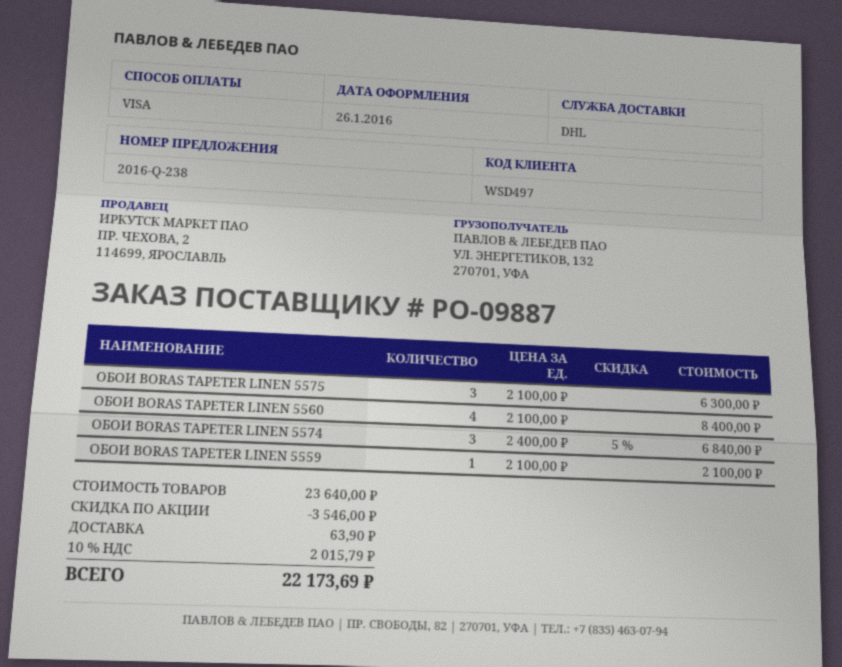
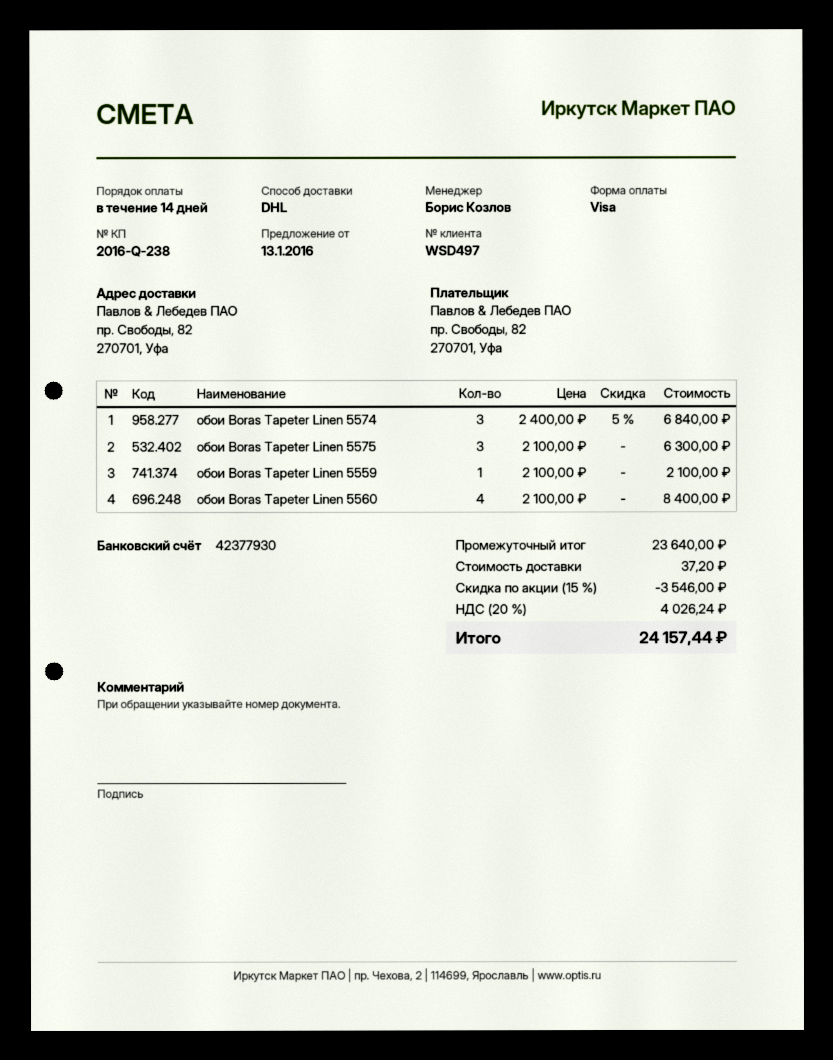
ship to: УЛ. ЭНЕРГЕТИКОВ, 132, 270701, УФА -> пр. Свободы, 82, 270701, Уфа
shipping: 63.90 -> 37.20
tax: 10% = 2015.79 -> 20% = 4026.24
total: 22173.69 -> 24157.44

